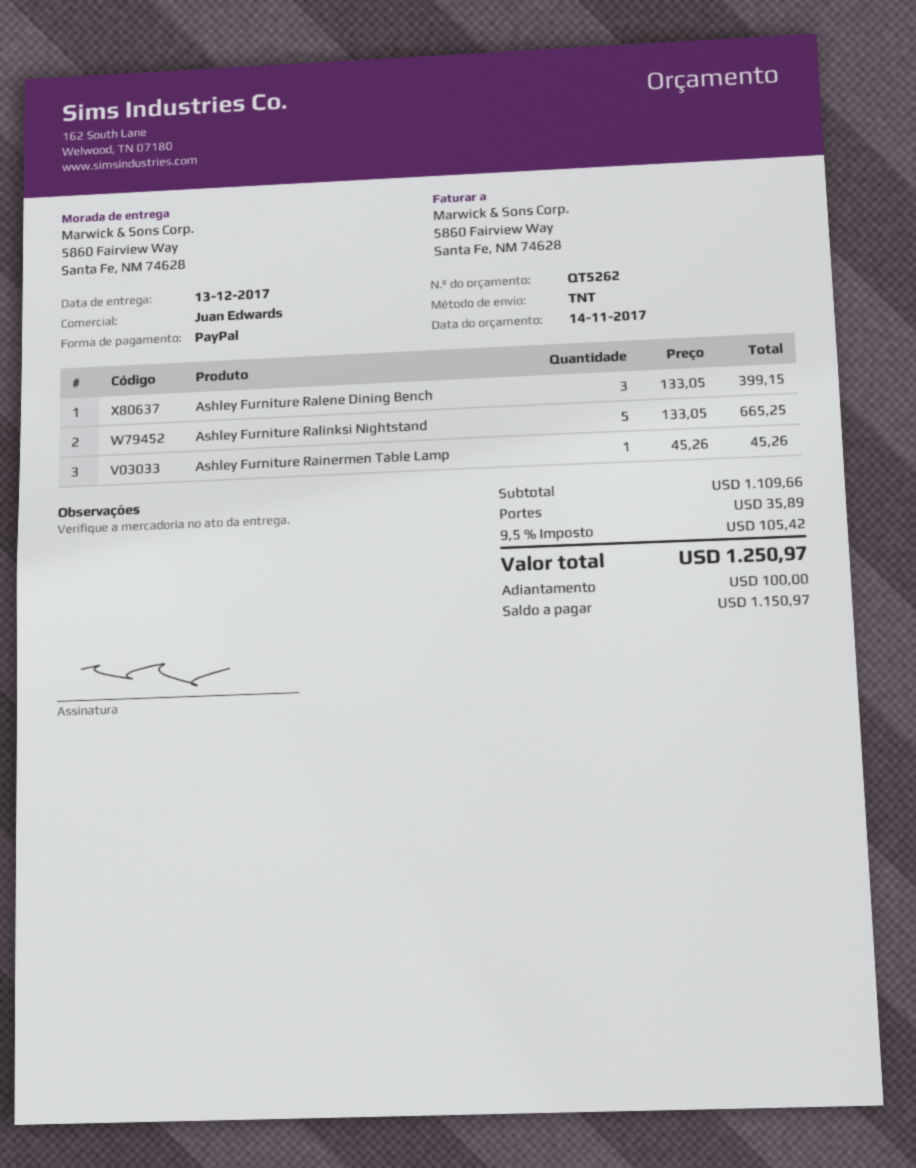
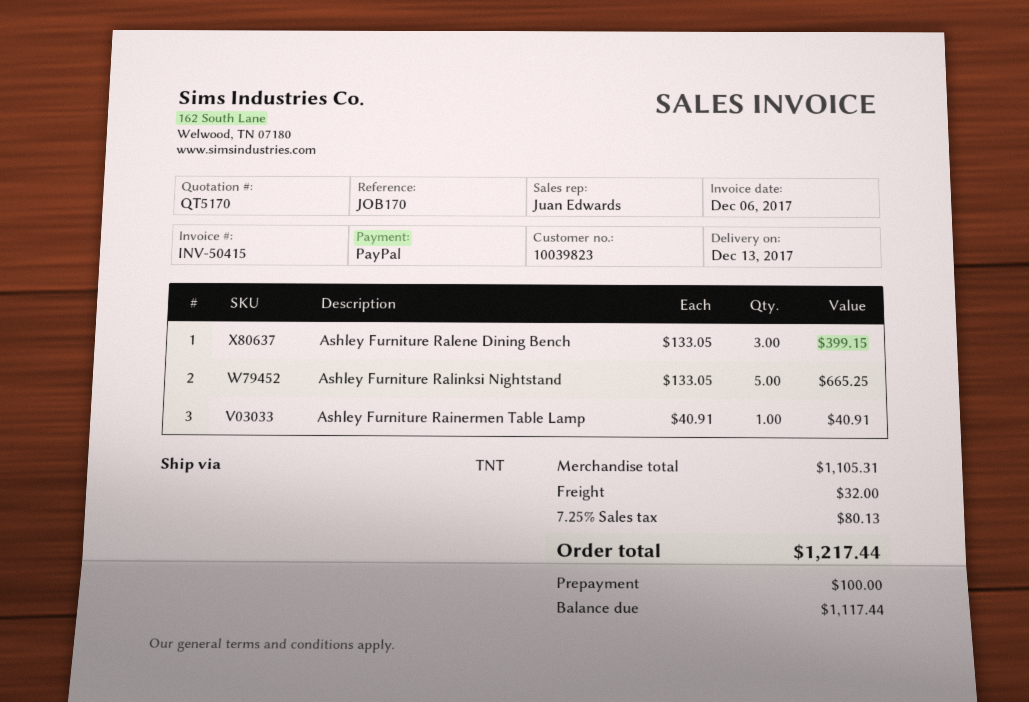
quote number: QT5262 -> QT5170
Ashley Furniture Rainermen Table Lamp: 1 x 45.26 = 45.26 -> 1 x 40.91 = 40.91
subtotal: 1109.66 -> 1105.31
shipping: 35.89 -> 32.00
tax: 9.5% = 105.42 -> 7.25% = 80.13
total: 1250.97 -> 1217.44
balance: 1150.97 -> 1117.44

